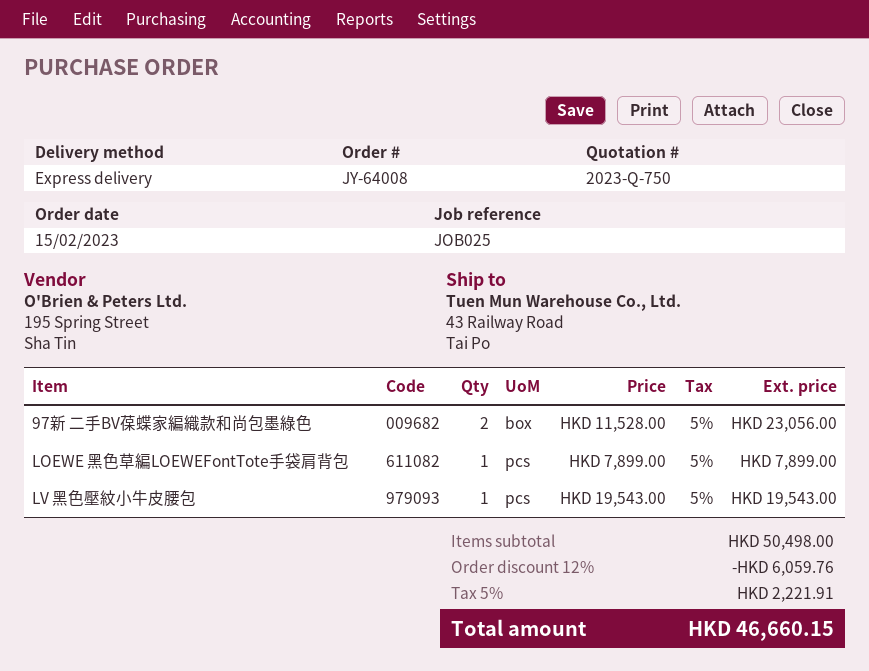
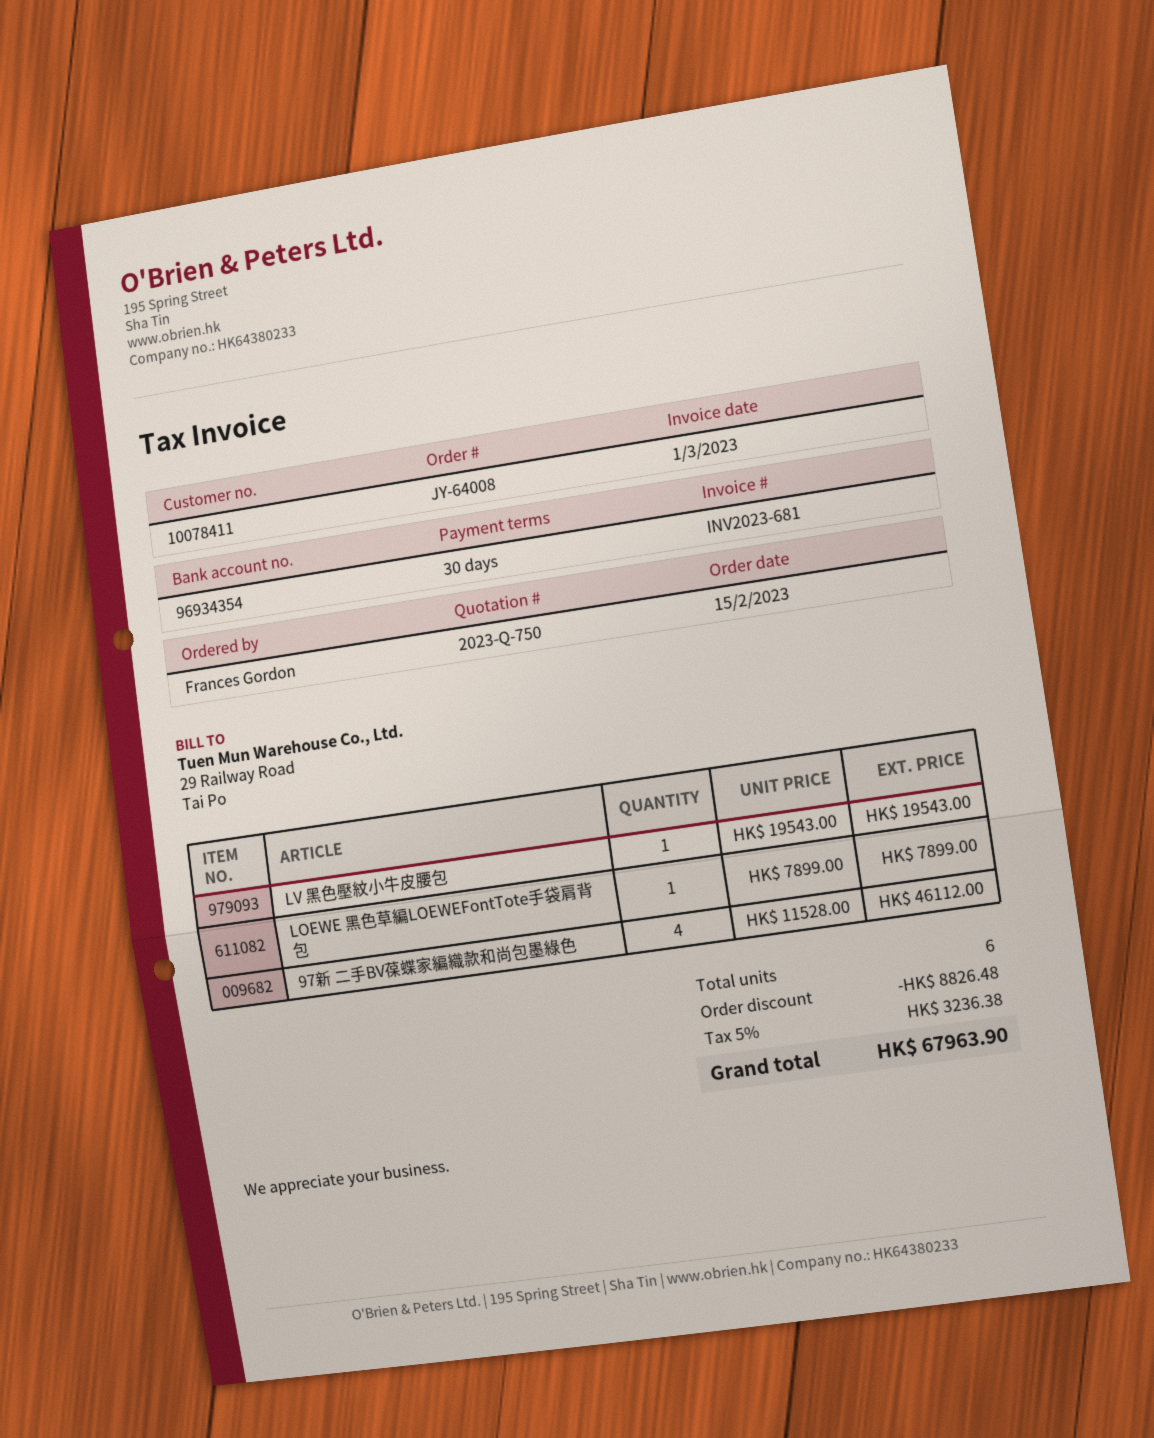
97新 二手BV葆蝶家編織款和尚包墨綠色: 2 x 11528.00 = 23056.00 -> 4 x 11528.00 = 46112.00
discount: 6059.76 -> 8826.48
tax: 5% = 2221.91 -> 5% = 3236.38
total: 46660.15 -> 67963.90

